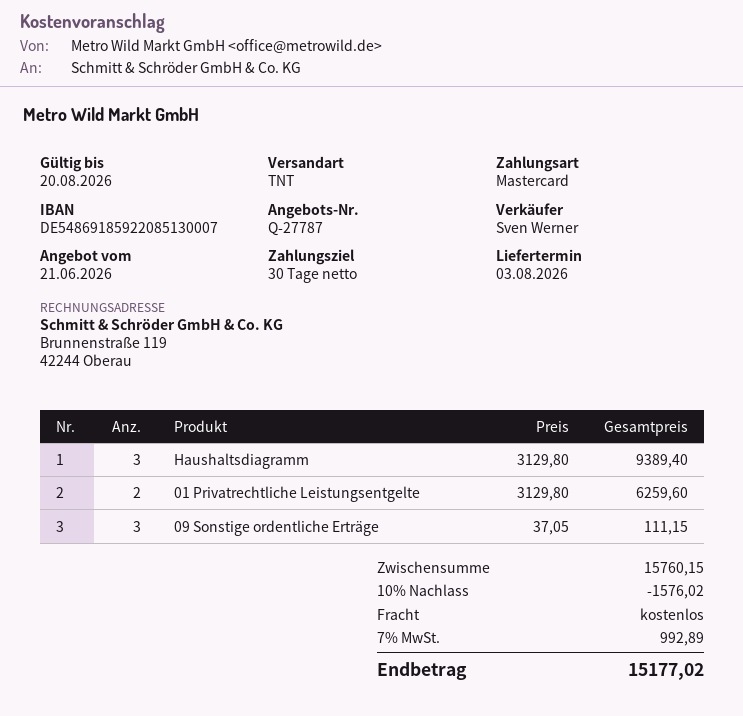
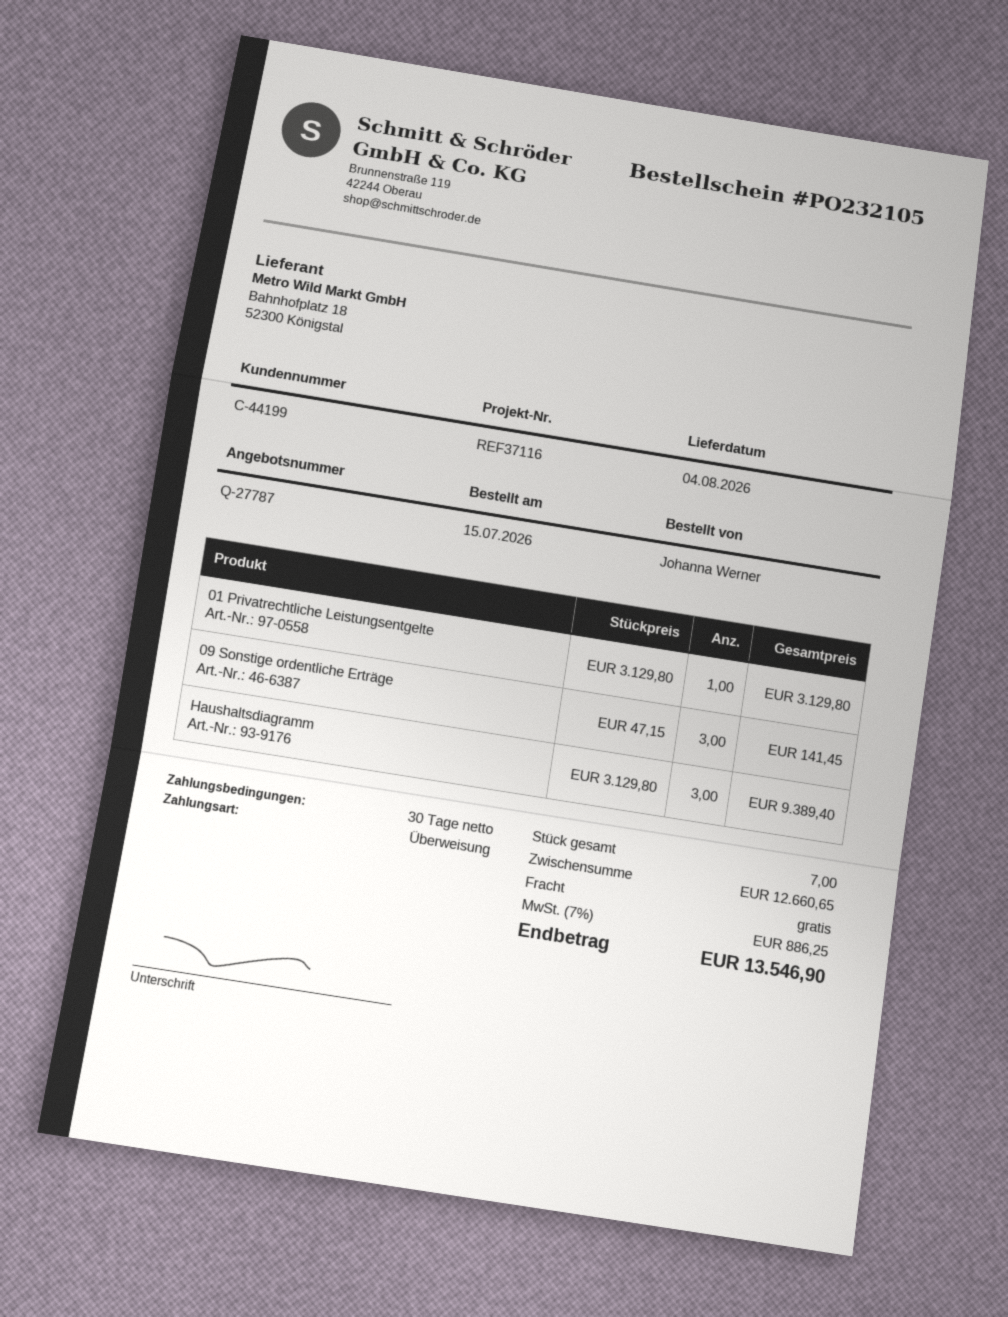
delivery date: 2026-08-03 -> 2026-08-04
payment method: Mastercard -> bank transfer
01 Privatrechtliche Leistungsentgelte: 2 x 3129.80 = 6259.60 -> 1 x 3129.80 = 3129.80
09 Sonstige ordentliche Erträge: 3 x 37.05 = 111.15 -> 3 x 47.15 = 141.45
subtotal: 15760.15 -> 12660.65
discount: 10% = 1576.02 -> none
tax: 7% = 992.89 -> 7% = 886.25
total: 15177.02 -> 13546.90

